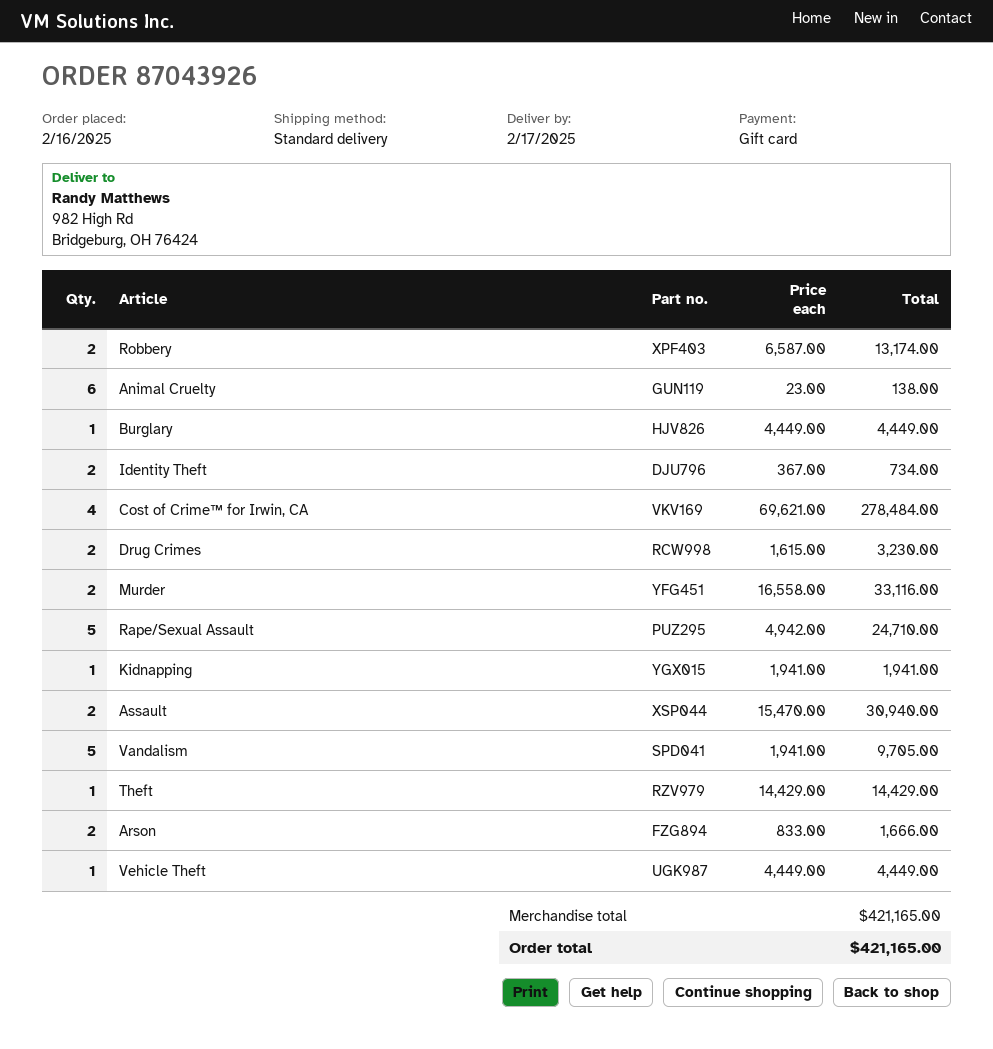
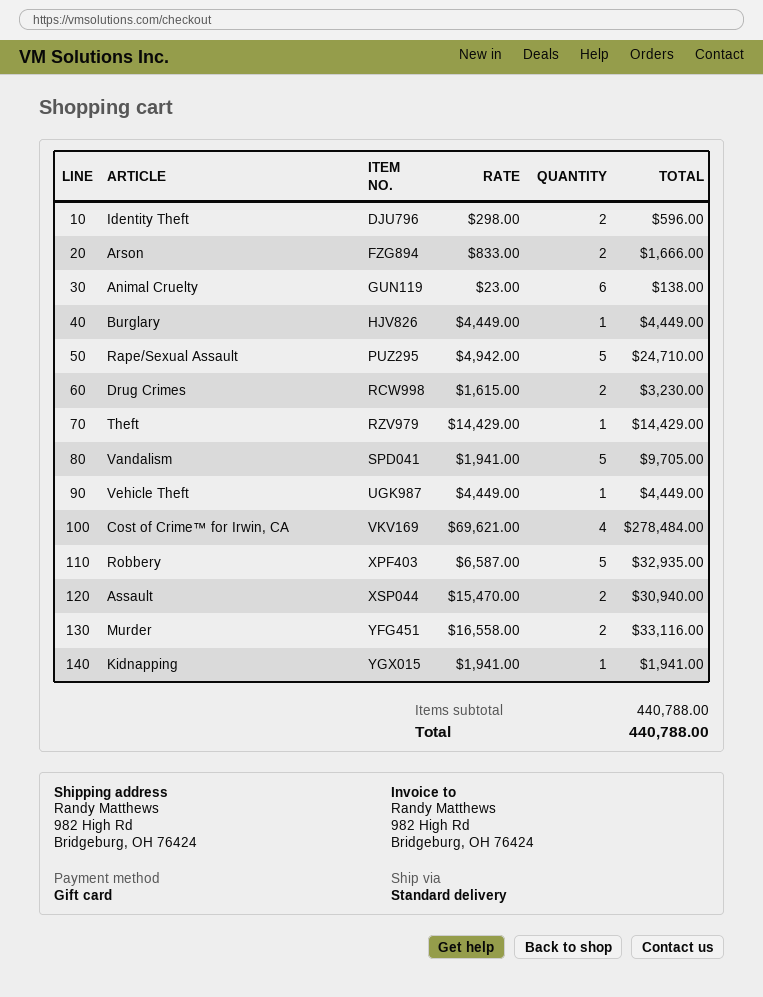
Robbery: 2 x 6587.00 = 13174.00 -> 5 x 6587.00 = 32935.00
Identity Theft: 2 x 367.00 = 734.00 -> 2 x 298.00 = 596.00
subtotal: 421165.00 -> 440788.00
total: 421165.00 -> 440788.00

